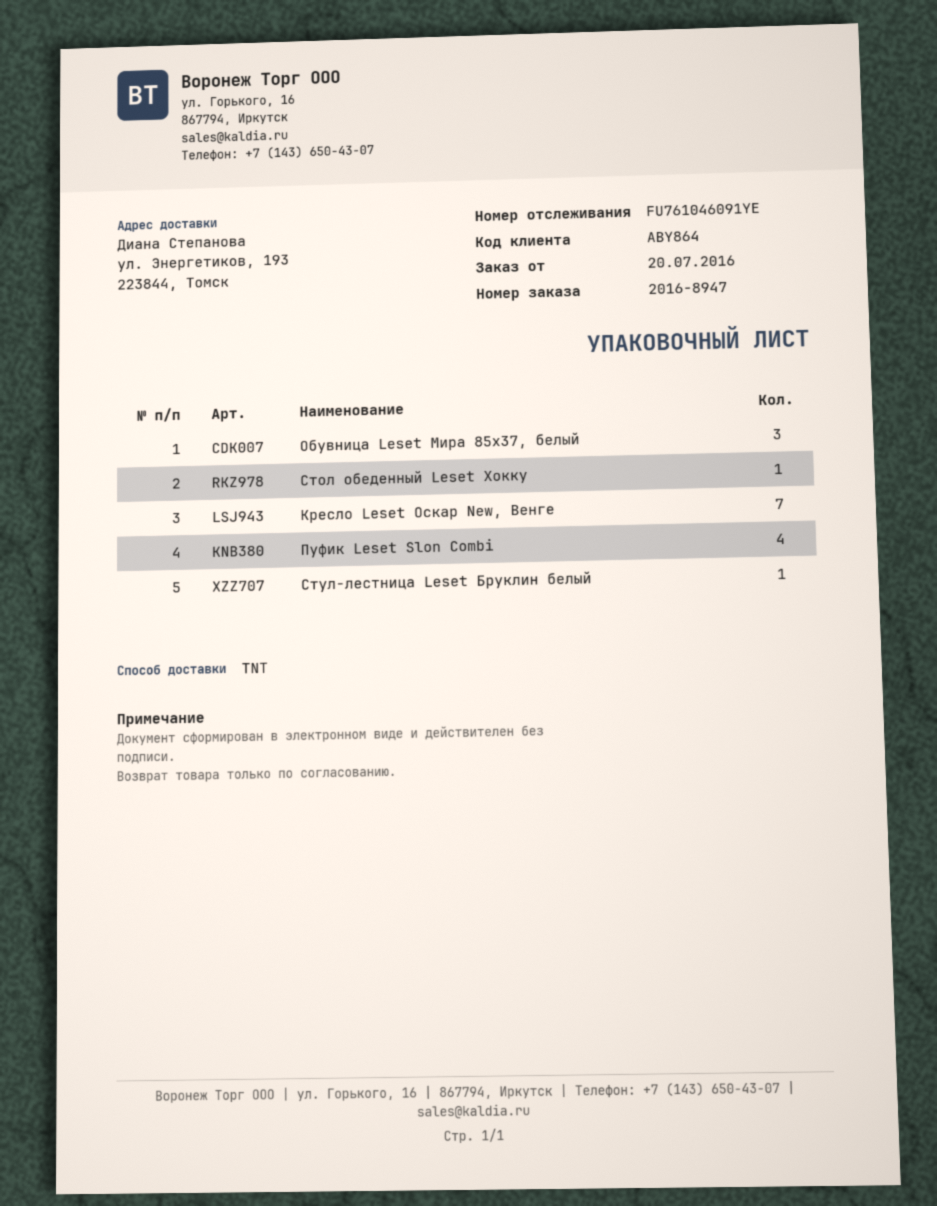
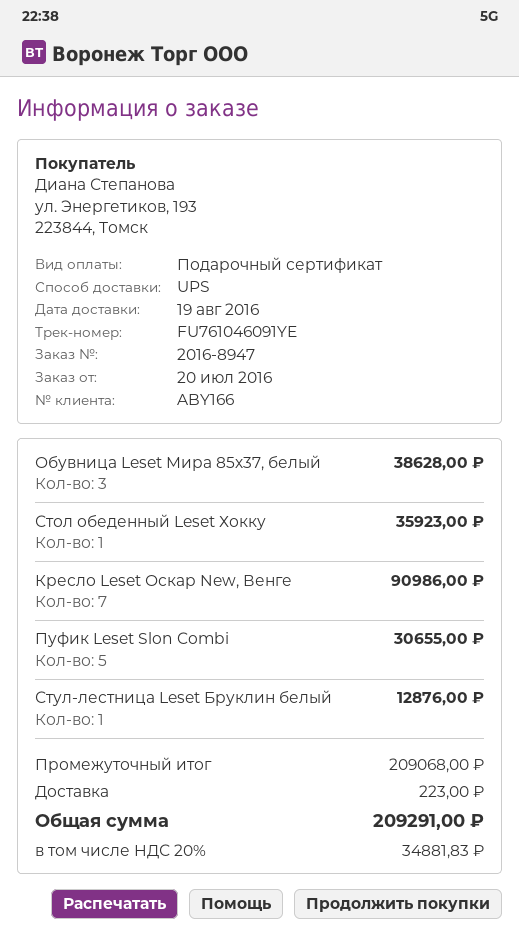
customer number: ABY864 -> ABY166
shipping method: TNT -> UPS
Пуфик Leset Slon Combi: 4 -> 5

